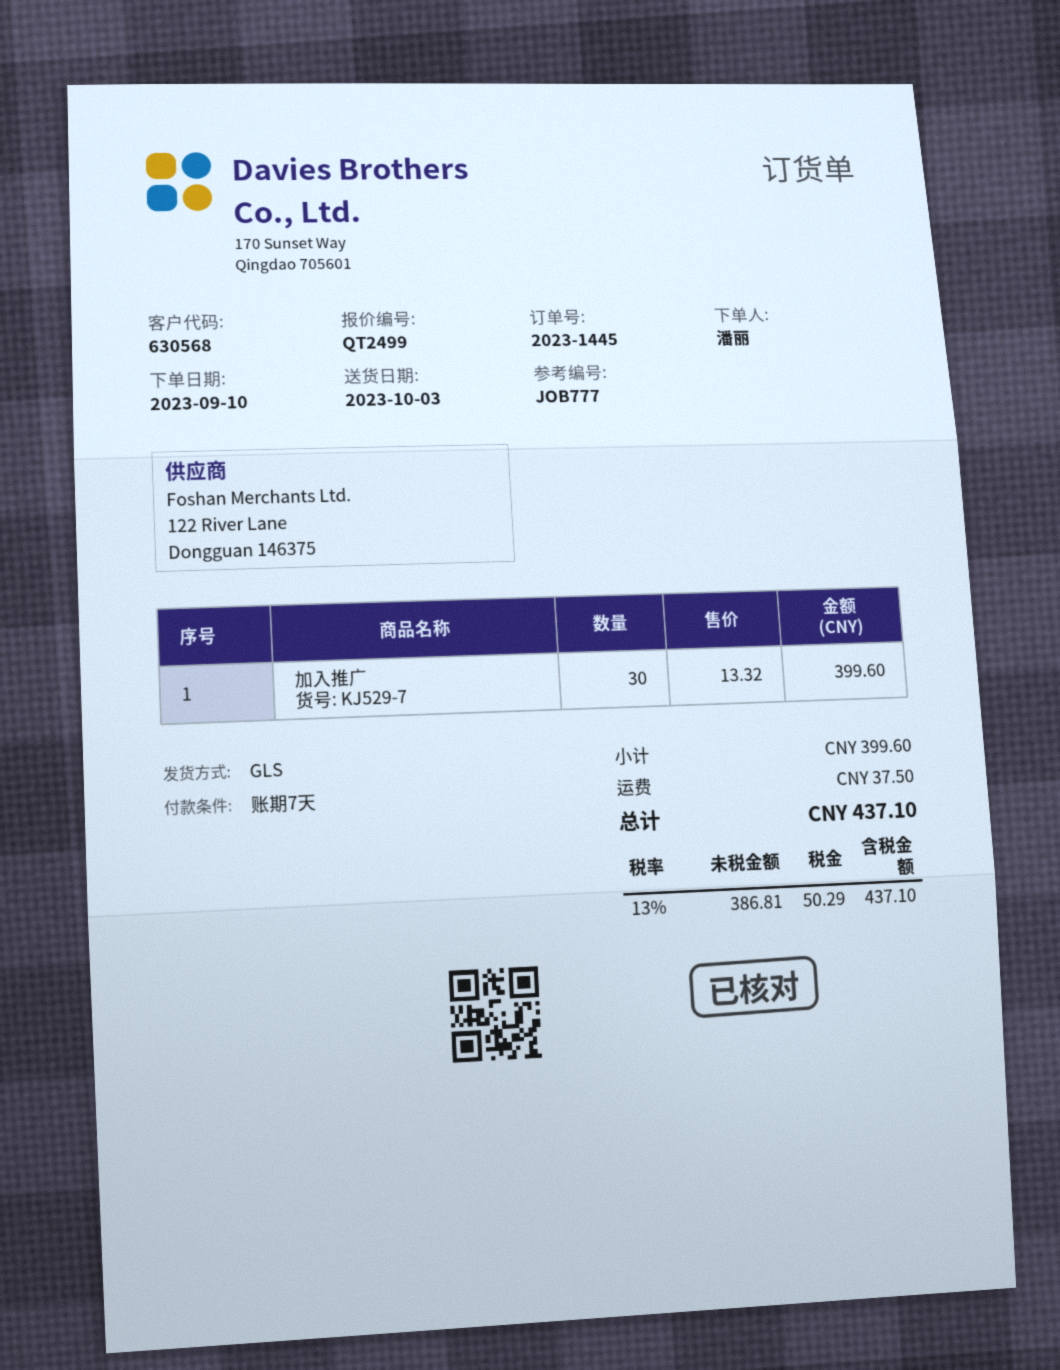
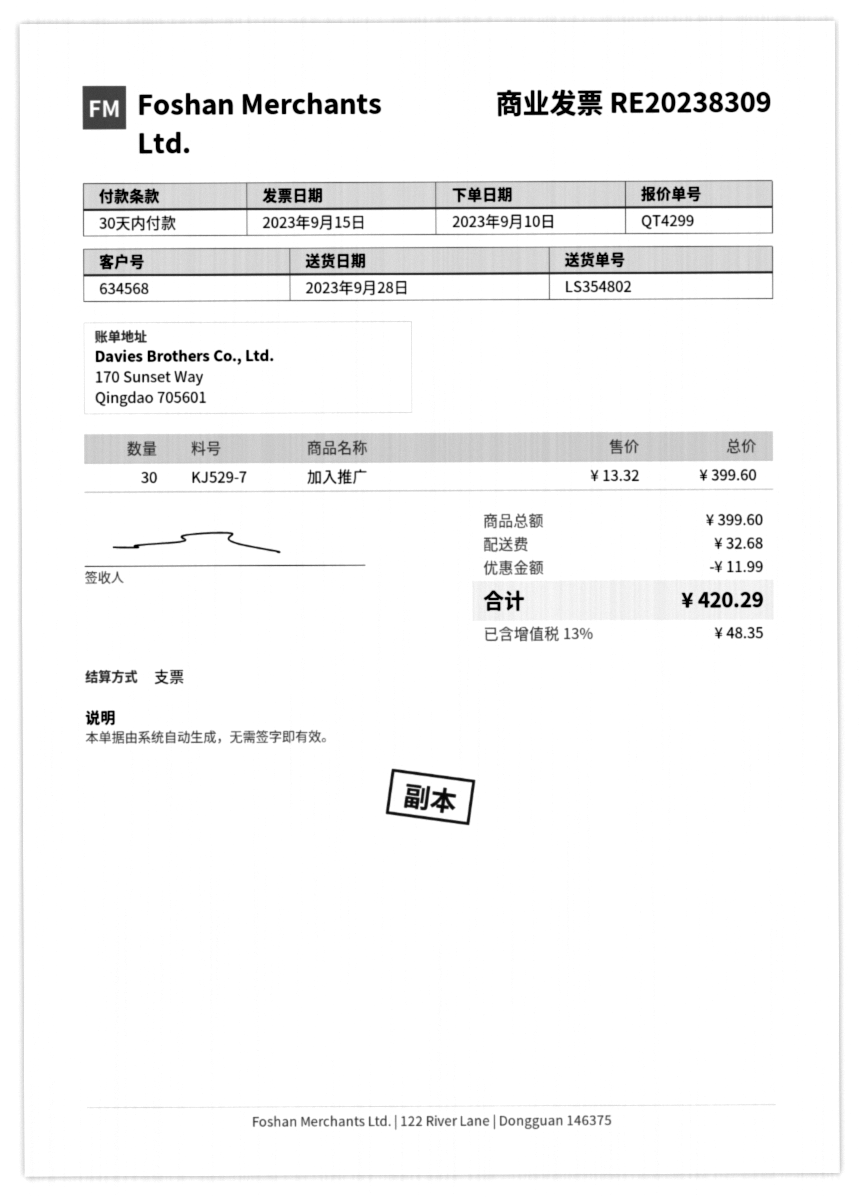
quote number: QT2499 -> QT4299
delivery date: 2023-10-03 -> 2023-09-28
payment terms: 7 days -> 30 days
customer number: 630568 -> 634568
discount: none -> 11.99
shipping: 37.50 -> 32.68
tax: 13% = 50.29 -> 13% = 48.35
total: 437.10 -> 420.29

